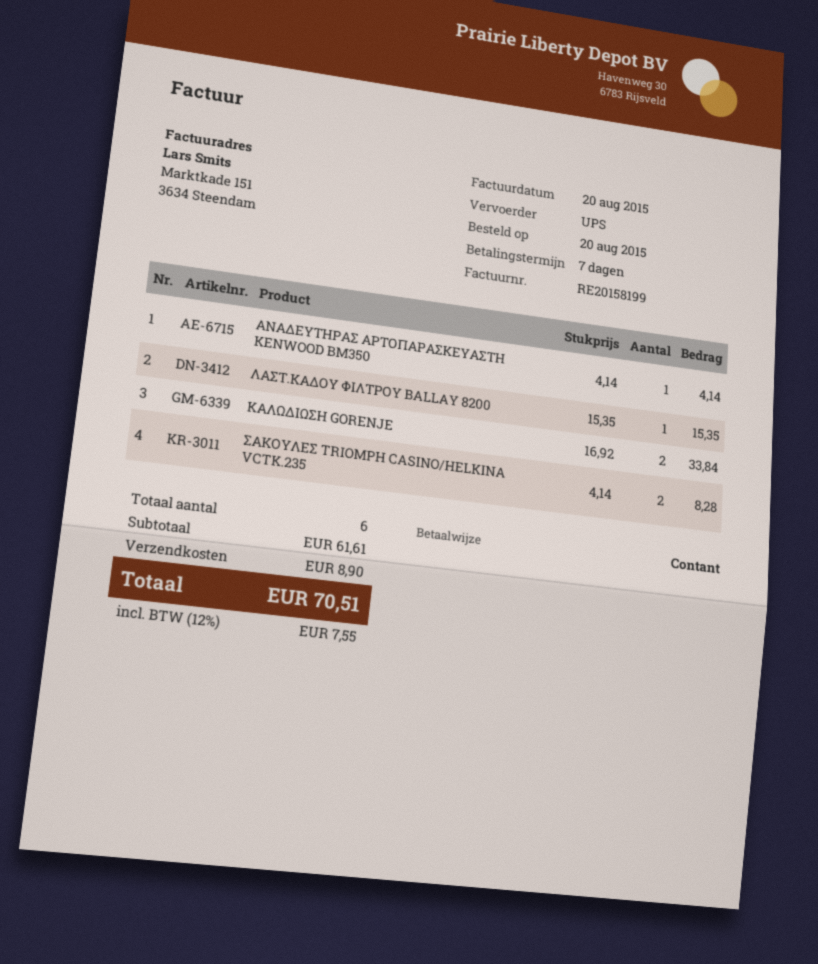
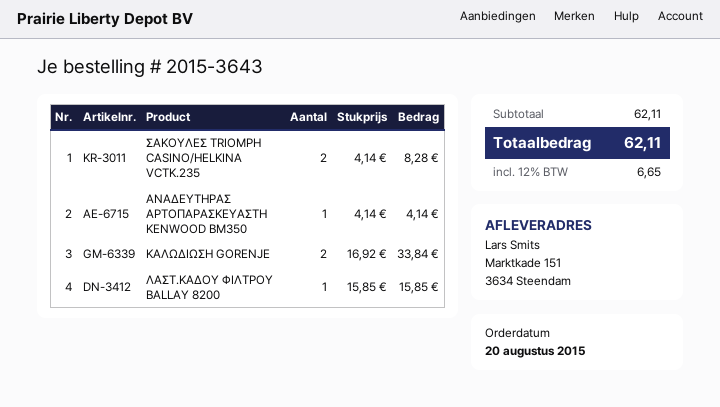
ΛΑΣΤ.ΚΑΔΟΥ ΦΙΛΤΡΟΥ BALLAY 8200: 1 x 15.35 = 15.35 -> 1 x 15.85 = 15.85
subtotal: 61.61 -> 62.11
shipping: 8.90 -> none
tax: 12% = 7.55 -> 12% = 6.65
total: 70.51 -> 62.11

